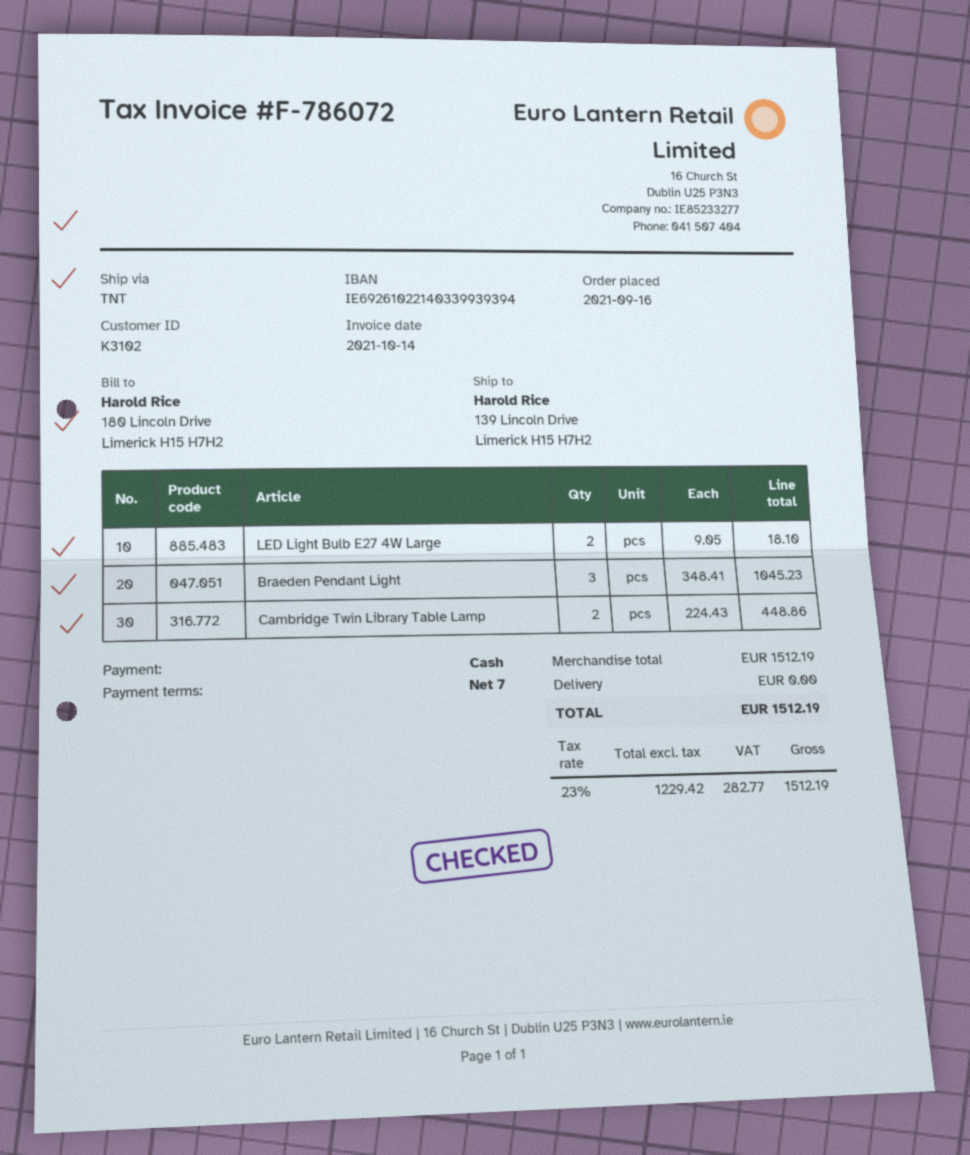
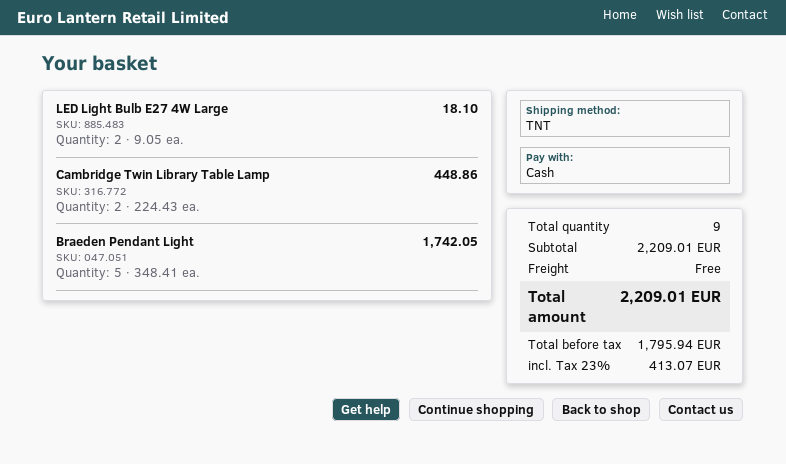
Braeden Pendant Light: 3 x 348.41 = 1045.23 -> 5 x 348.41 = 1742.05
subtotal: 1512.19 -> 2209.01
net: 1229.42 -> 1795.94
tax: 23% = 282.77 -> 23% = 413.07
total: 1512.19 -> 2209.01

